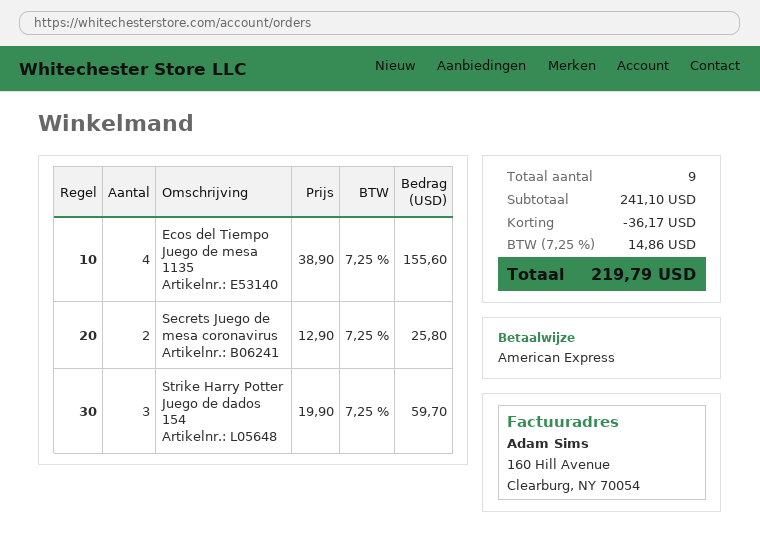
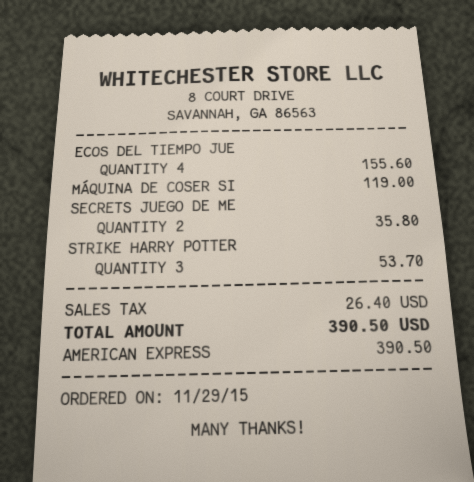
Secrets Juego de mesa coronavirus: 2 for 25.80 -> 2 for 35.80
Strike Harry Potter Juego de dados 154: 3 for 59.70 -> 3 for 53.70
MÁQUINA DE COSER SI: none -> 1 for 119.00
discount: 36.17 -> none
tax: 14.86 -> 26.40
total: 219.79 -> 390.50

